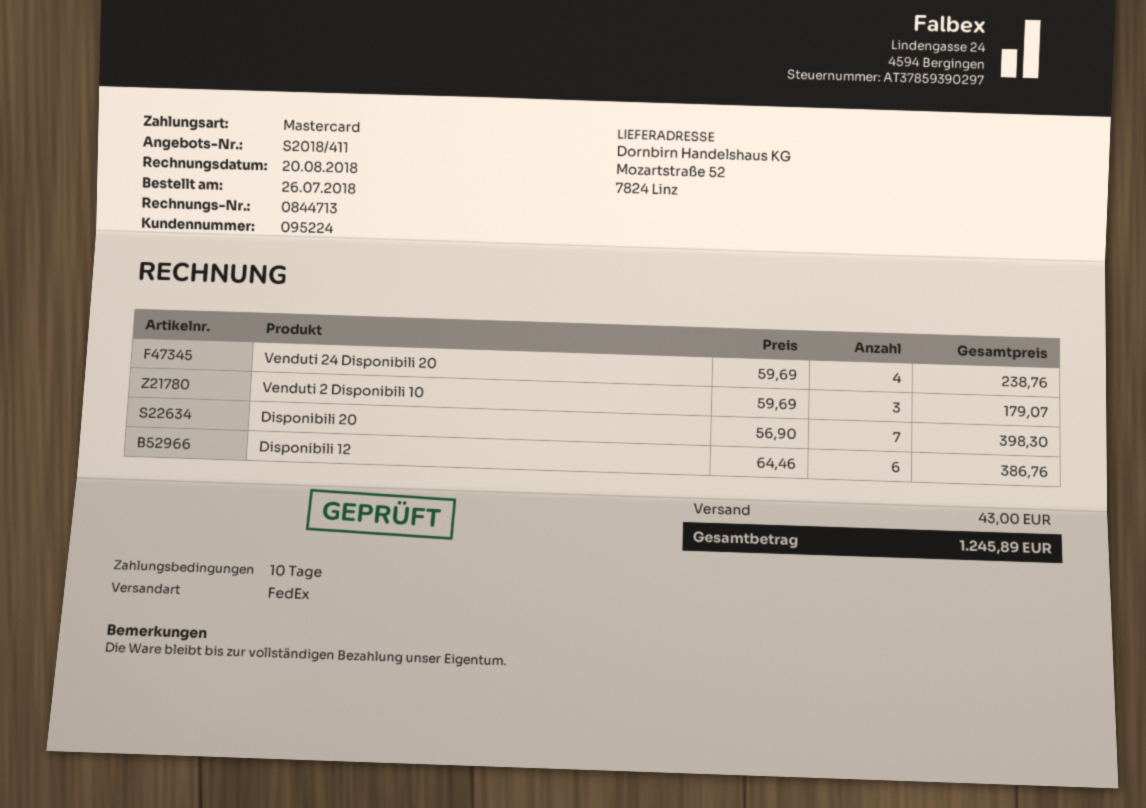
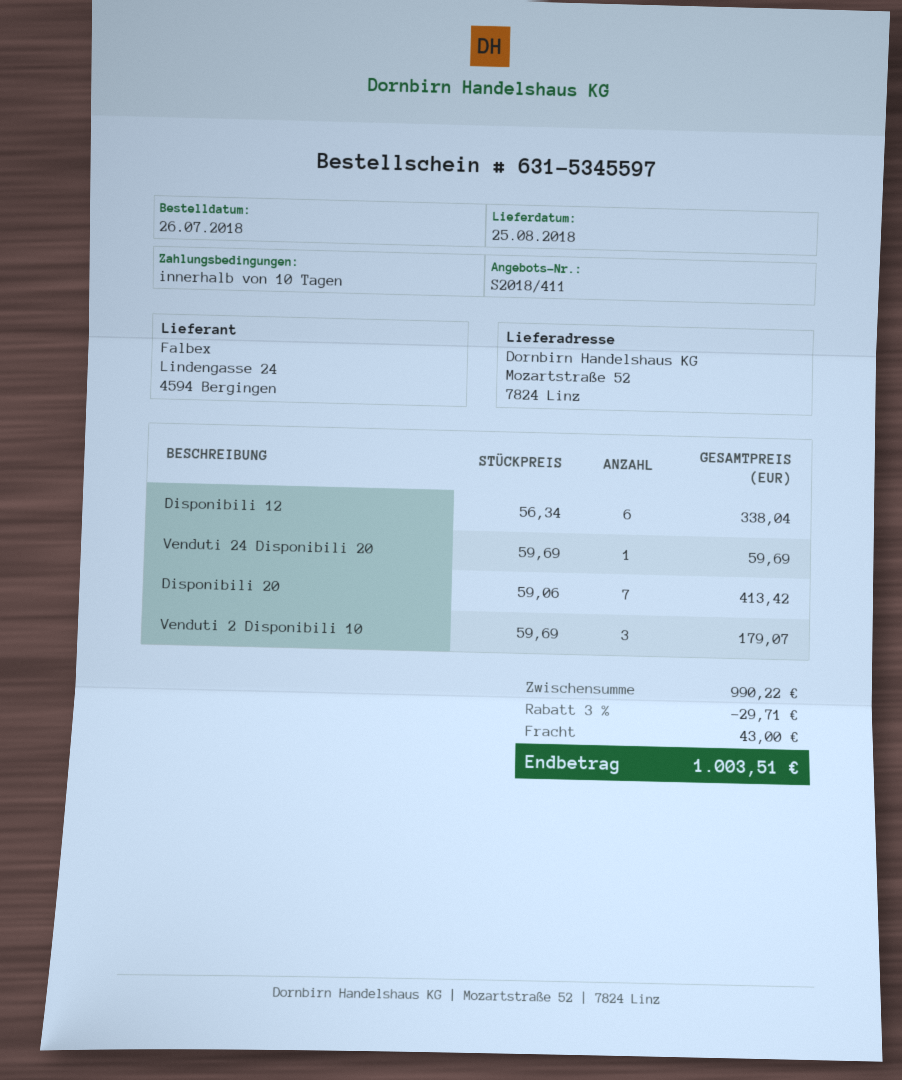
Venduti 24 Disponibili 20: 4 x 59.69 = 238.76 -> 1 x 59.69 = 59.69
Disponibili 20: 7 x 56.90 = 398.30 -> 7 x 59.06 = 413.42
Disponibili 12: 6 x 64.46 = 386.76 -> 6 x 56.34 = 338.04
discount: none -> 3% = 29.71
total: 1245.89 -> 1003.51

